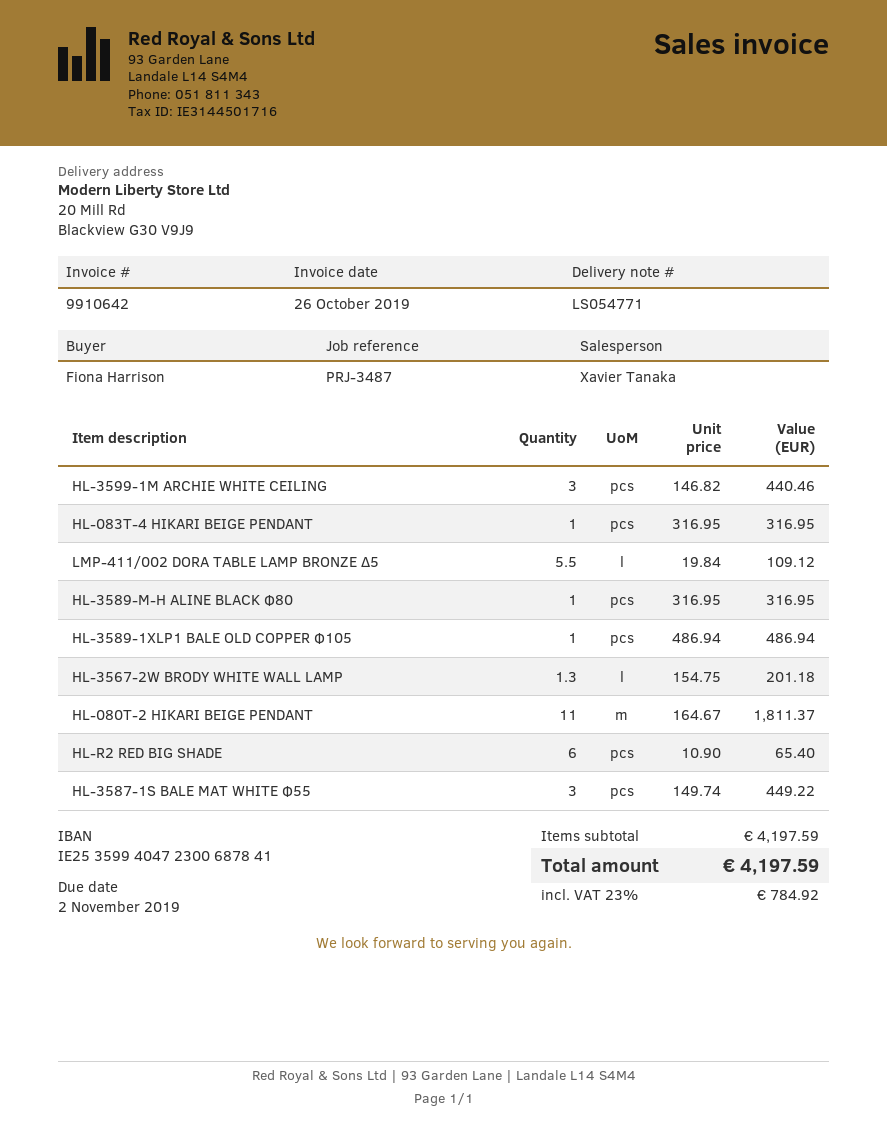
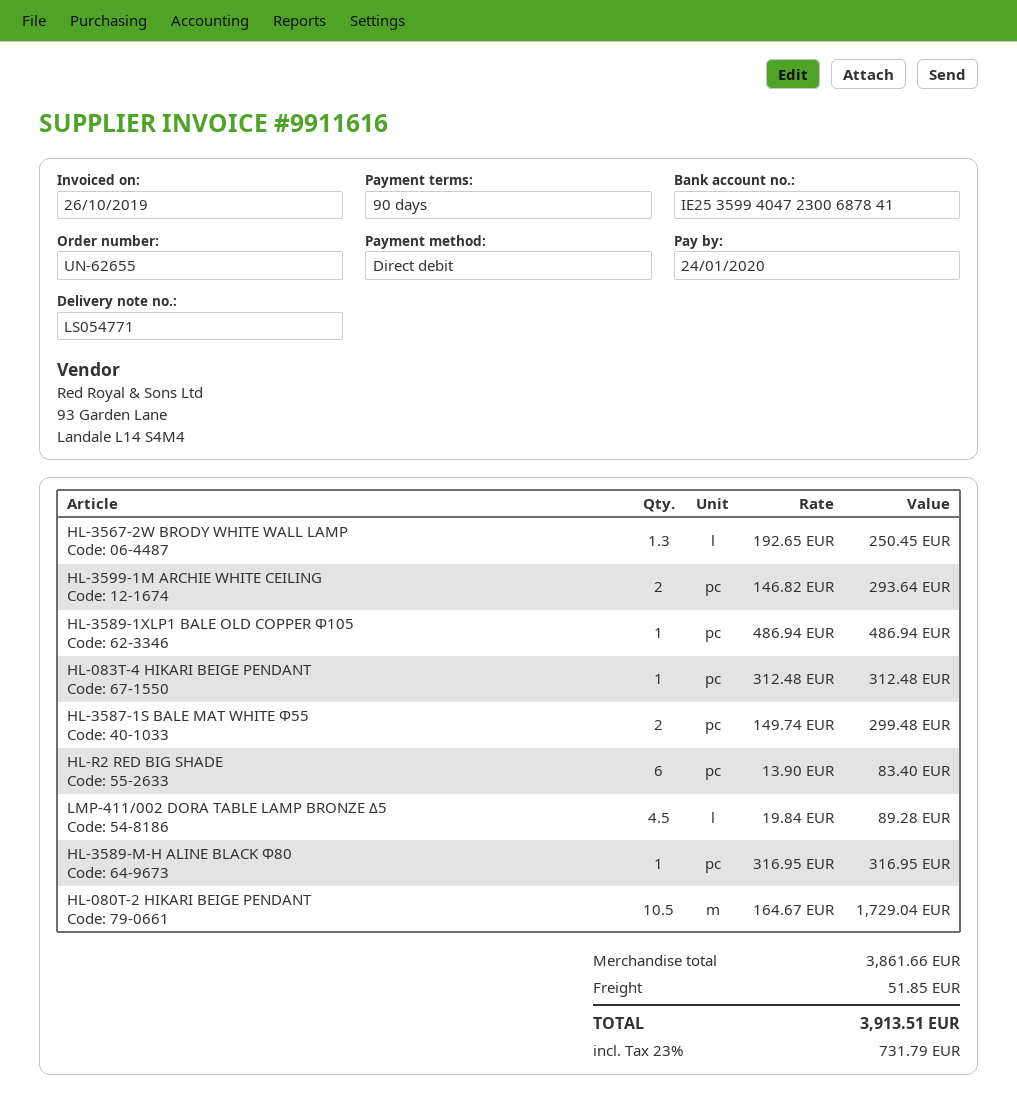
invoice number: 9910642 -> 9911616
due date: 2019-11-02 -> 2020-01-24
HL-3599-1M ARCHIE WHITE CEILING: 3 x 146.82 = 440.46 -> 2 x 146.82 = 293.64
HL-083T-4 HIKARI BEIGE PENDANT: 1 x 316.95 = 316.95 -> 1 x 312.48 = 312.48
LMP-411/002 DORA TABLE LAMP BRONZE Δ5: 5.5 x 19.84 = 109.12 -> 4.5 x 19.84 = 89.28
HL-3567-2W BRODY WHITE WALL LAMP: 1.3 x 154.75 = 201.18 -> 1.3 x 192.65 = 250.45
HL-080T-2 HIKARI BEIGE PENDANT: 11 x 164.67 = 1811.37 -> 10.5 x 164.67 = 1729.04
HL-R2 RED BIG SHADE: 6 x 10.90 = 65.40 -> 6 x 13.90 = 83.40
HL-3587-1S BALE MAT WHITE Φ55: 3 x 149.74 = 449.22 -> 2 x 149.74 = 299.48
subtotal: 4197.59 -> 3861.66
shipping: none -> 51.85
tax: 23% = 784.92 -> 23% = 731.79
total: 4197.59 -> 3913.51

